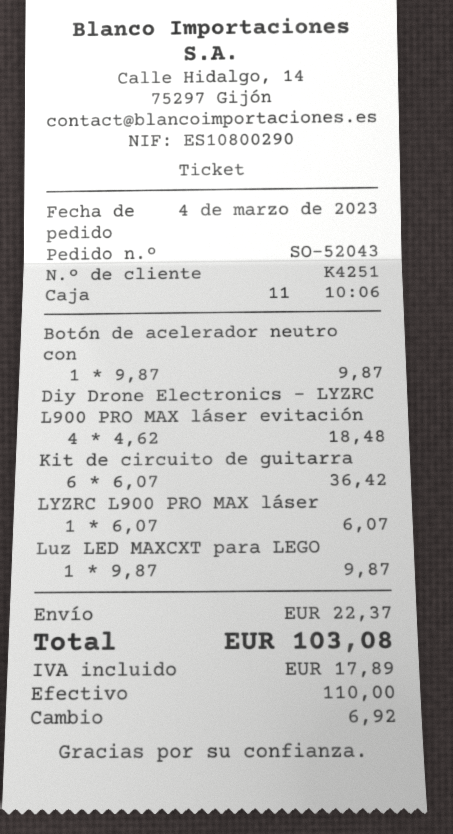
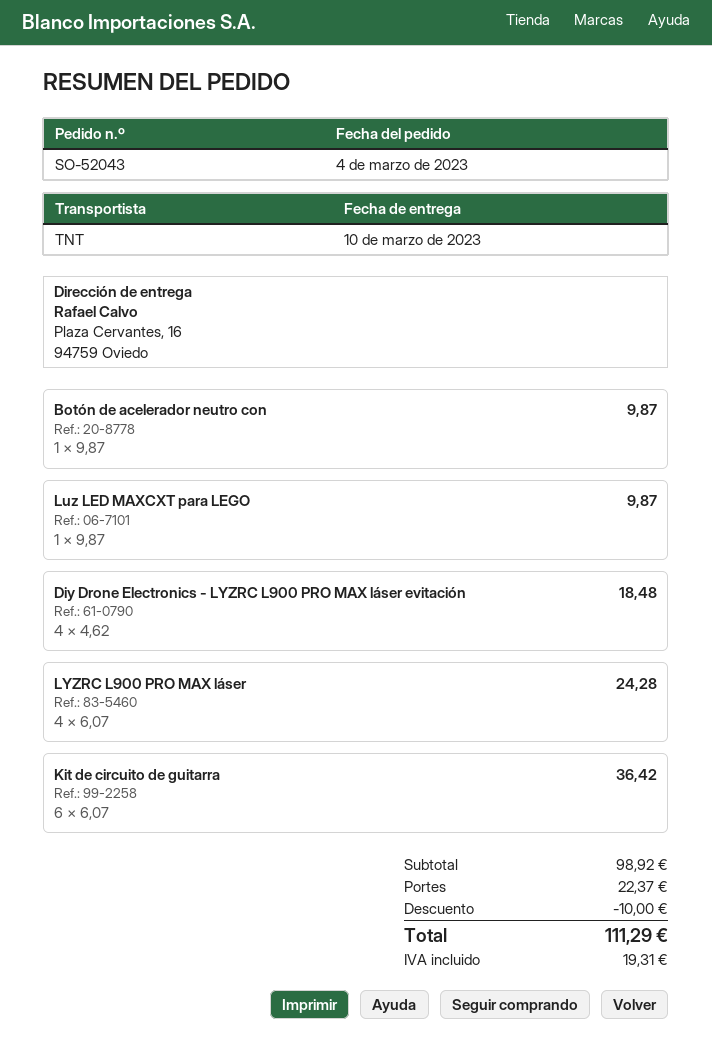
LYZRC L900 PRO MAX láser: 1 x 6.07 = 6.07 -> 4 x 6.07 = 24.28
discount: none -> 10.00
tax: 17.89 -> 19.31
total: 103.08 -> 111.29

